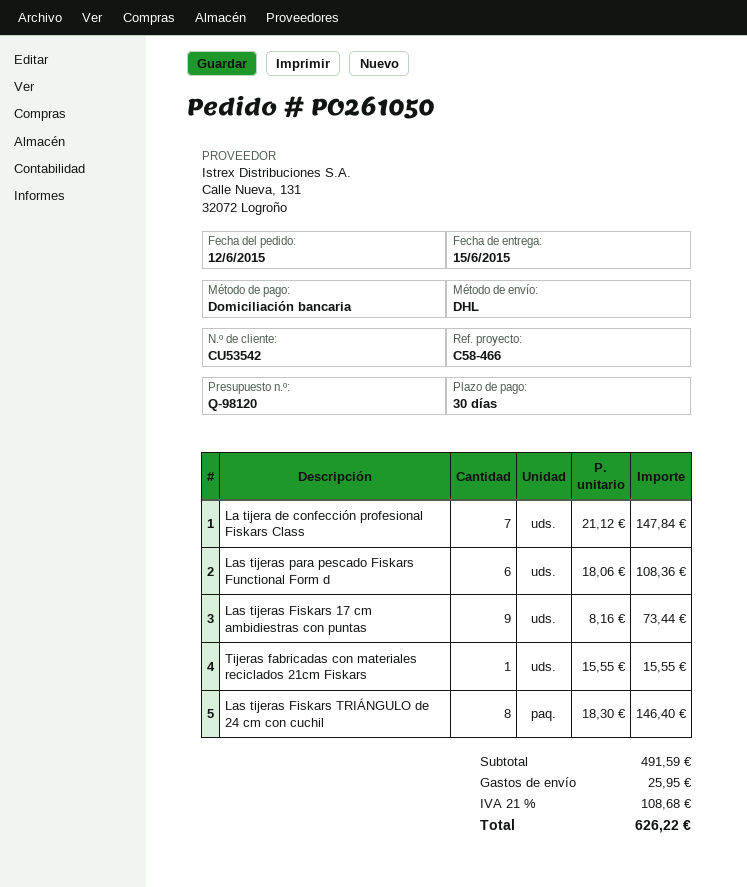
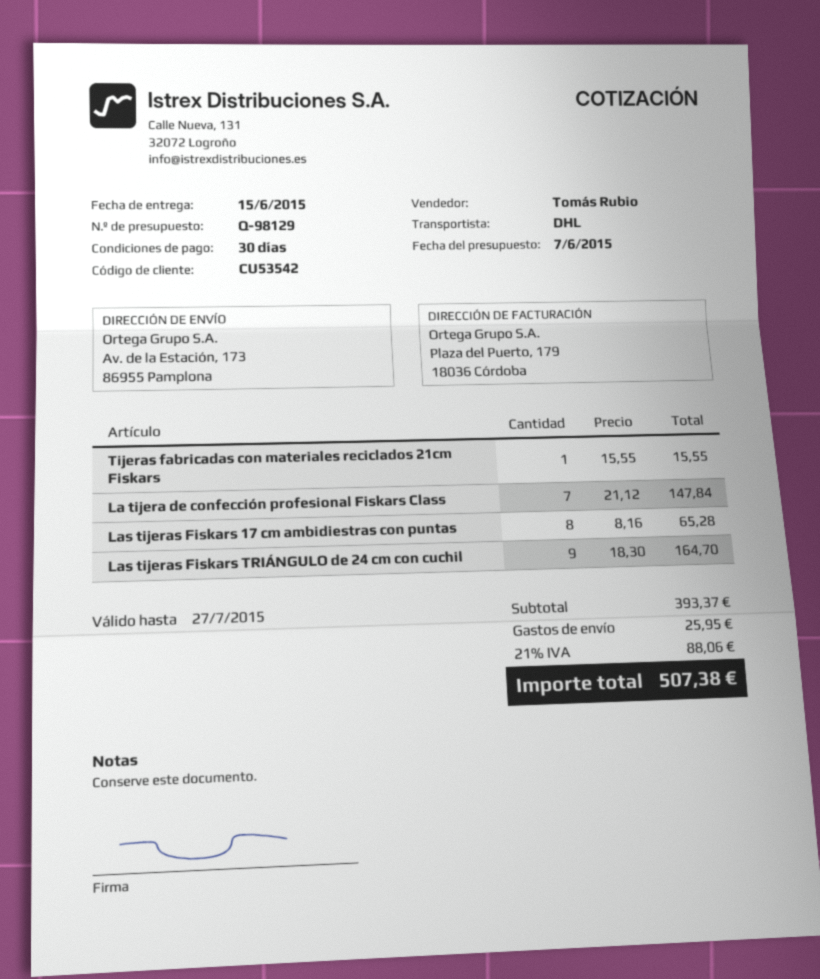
quote number: Q-98120 -> Q-98129
Las tijeras para pescado Fiskars Functional Form d: 6 x 18.06 = 108.36 -> none
Las tijeras Fiskars 17 cm ambidiestras con puntas: 9 x 8.16 = 73.44 -> 8 x 8.16 = 65.28
Las tijeras Fiskars TRIÁNGULO de 24 cm con cuchil: 8 x 18.30 = 146.40 -> 9 x 18.30 = 164.70
subtotal: 491.59 -> 393.37
tax: 21% = 108.68 -> 21% = 88.06
total: 626.22 -> 507.38

